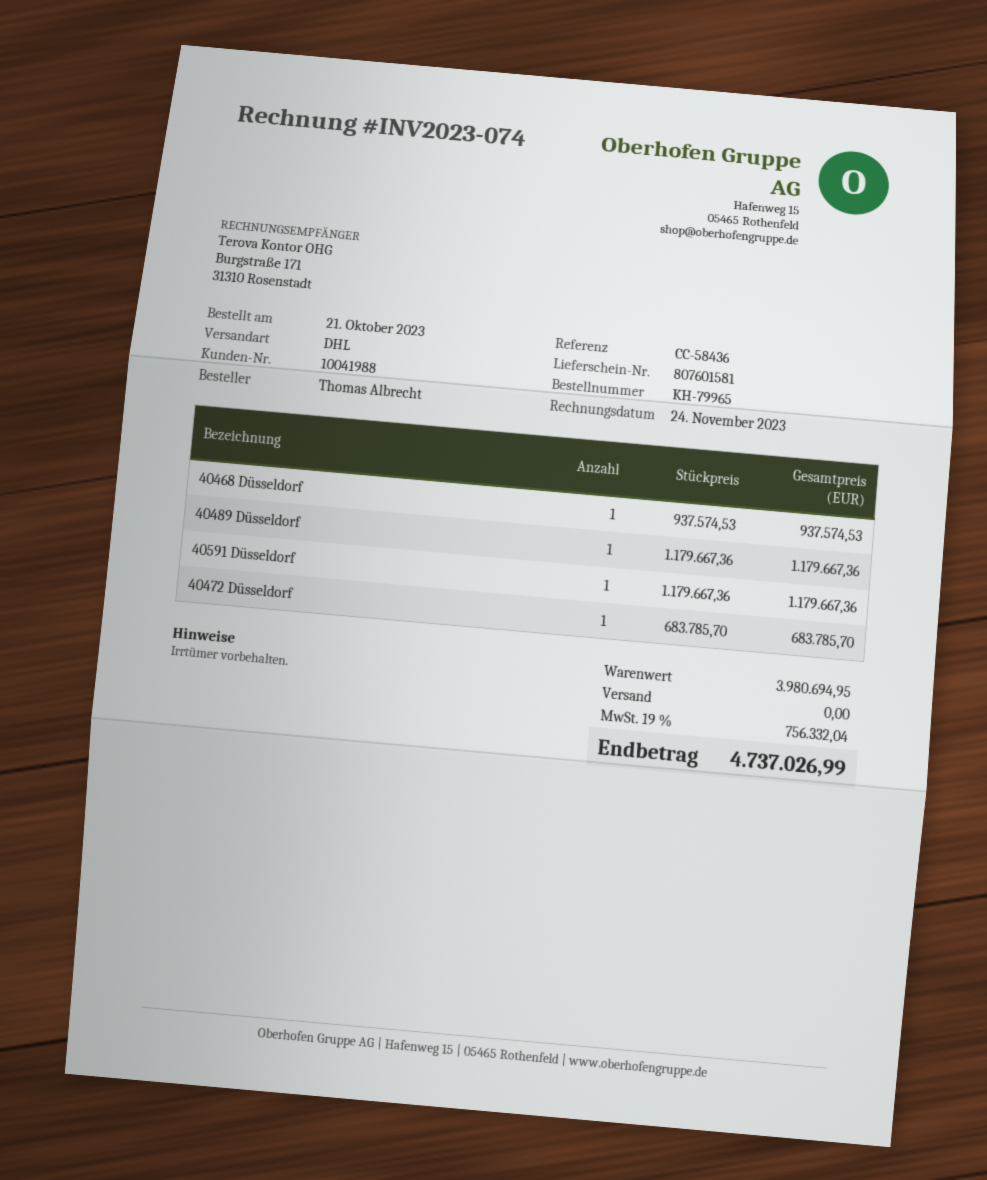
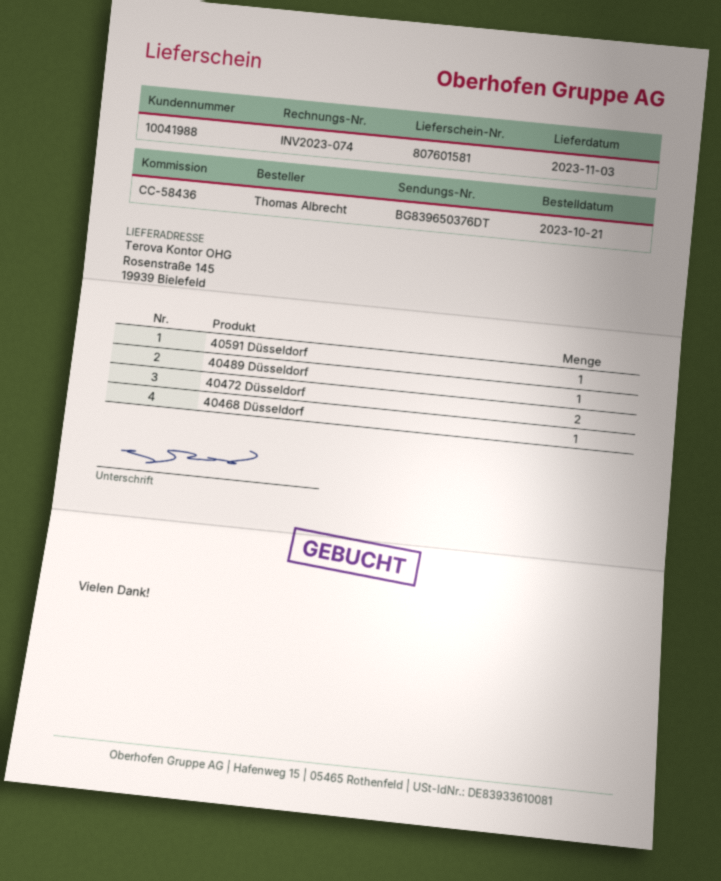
40472 Düsseldorf: 1 -> 2

